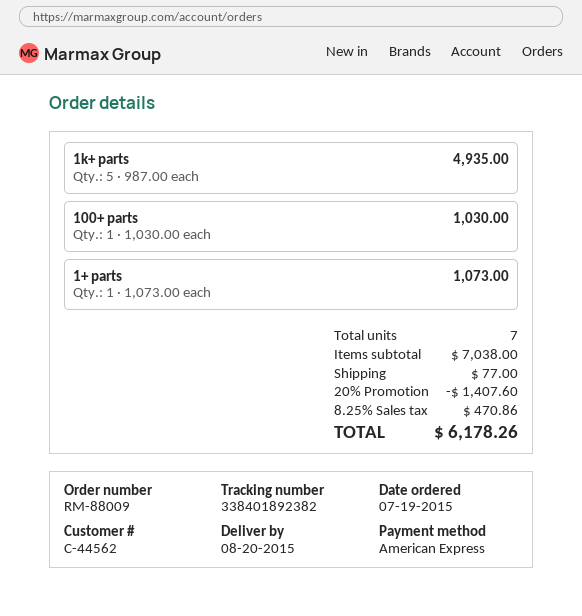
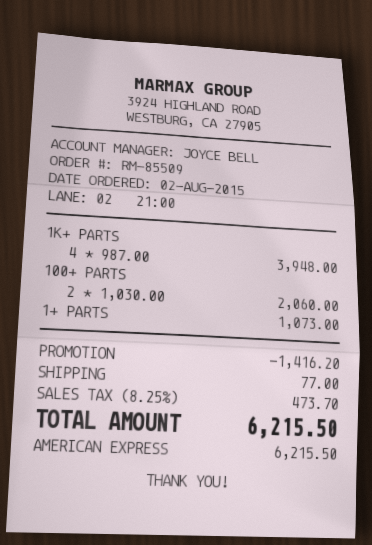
order number: RM-88009 -> RM-85509
order date: 2015-07-19 -> 2015-08-02
1k+ parts: 5 x 987.00 = 4935.00 -> 4 x 987.00 = 3948.00
100+ parts: 1 x 1030.00 = 1030.00 -> 2 x 1030.00 = 2060.00
discount: 1407.60 -> 1416.20
tax: 8.25% = 470.86 -> 8.25% = 473.70
total: 6178.26 -> 6215.50

